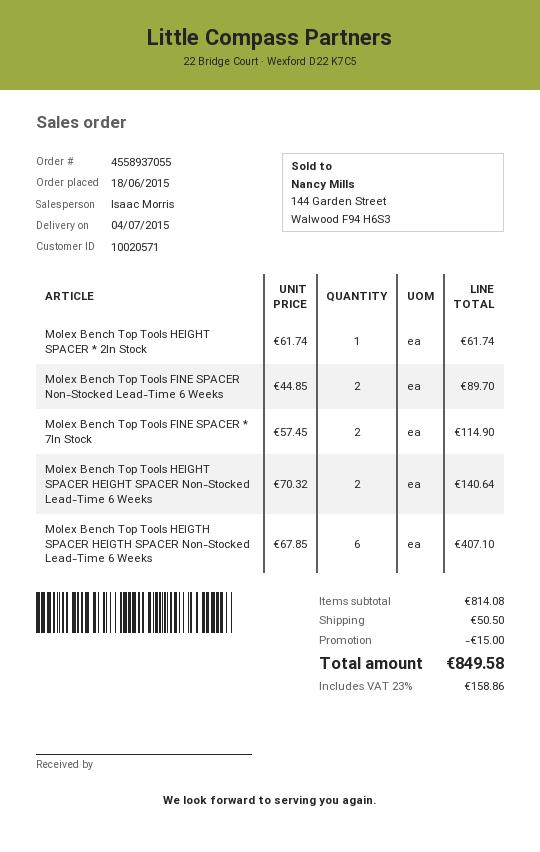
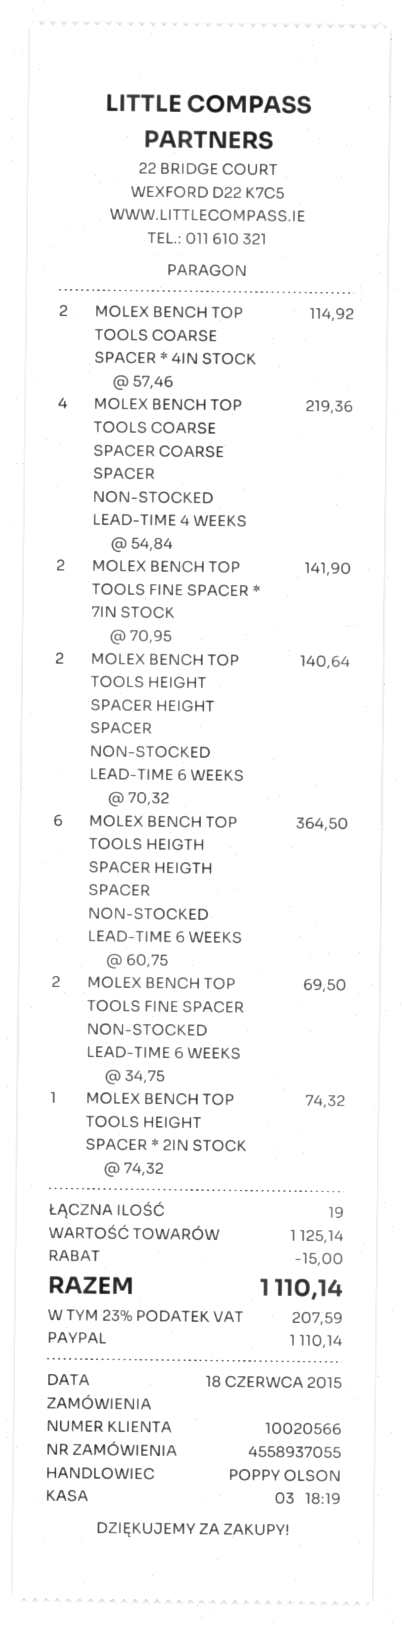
customer number: 10020571 -> 10020566
sales rep: Isaac Morris -> POPPY OLSON
Molex Bench Top Tools HEIGHT SPACER * 2In Stock: 1 x 61.74 = 61.74 -> 1 x 74.32 = 74.32
Molex Bench Top Tools FINE SPACER Non-Stocked Lead-Time 6 Weeks: 2 x 44.85 = 89.70 -> 2 x 34.75 = 69.50
Molex Bench Top Tools FINE SPACER * 7In Stock: 2 x 57.45 = 114.90 -> 2 x 70.95 = 141.90
Molex Bench Top Tools HEIGTH SPACER HEIGTH SPACER Non-Stocked Lead-Time 6 Weeks: 6 x 67.85 = 407.10 -> 6 x 60.75 = 364.50
MOLEX BENCH TOP TOOLS COARSE SPACER * 4IN STOCK: none -> 2 x 57.46 = 114.92
MOLEX BENCH TOP TOOLS COARSE SPACER COARSE SPACER NON-STOCKED LEAD-TIME 4 WEEKS: none -> 4 x 54.84 = 219.36
subtotal: 814.08 -> 1125.14
shipping: 50.50 -> none
tax: 23% = 158.86 -> 23% = 207.59
total: 849.58 -> 1110.14

